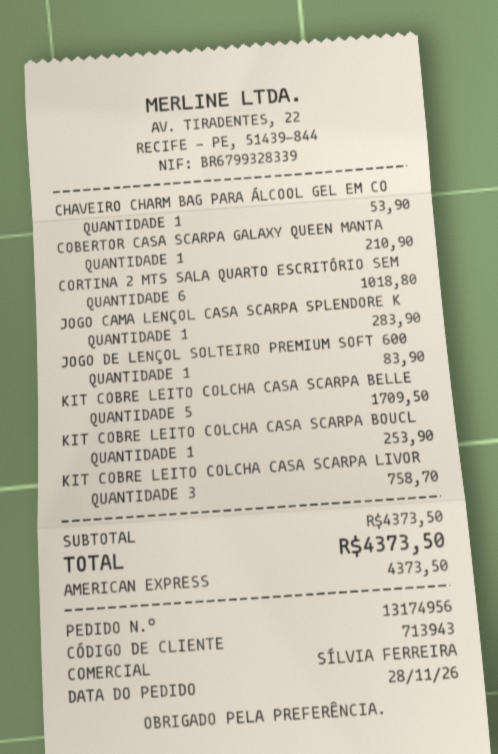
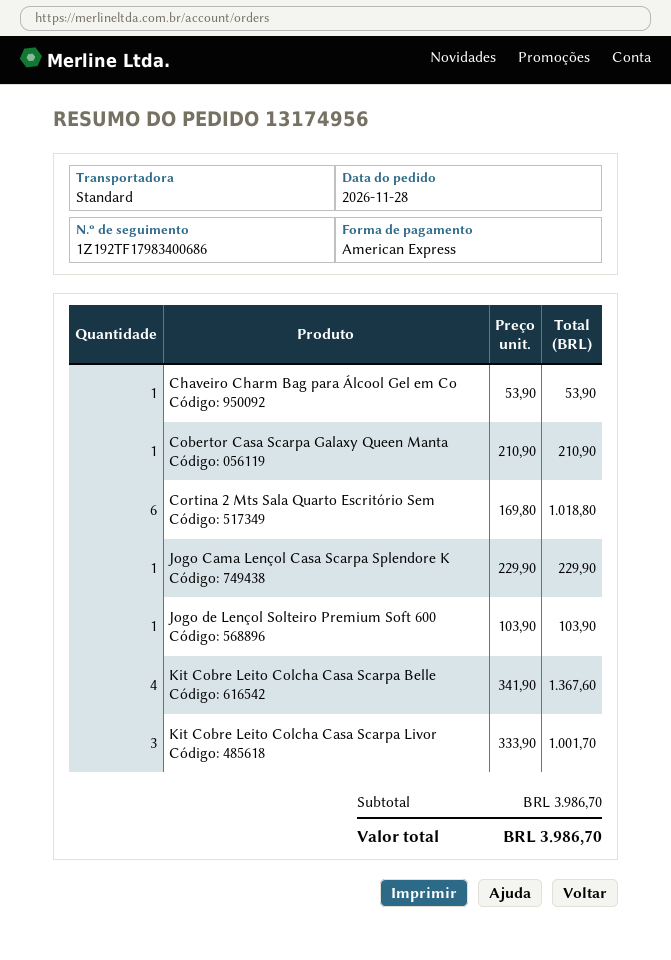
JOGO CAMA LENÇOL CASA SCARPA SPLENDORE K: 1 for 283.90 -> 1 for 229.90
JOGO DE LENÇOL SOLTEIRO PREMIUM SOFT 600: 1 for 83.90 -> 1 for 103.90
KIT COBRE LEITO COLCHA CASA SCARPA BELLE: 5 for 1709.50 -> 4 for 1367.60
KIT COBRE LEITO COLCHA CASA SCARPA BOUCL: 1 for 253.90 -> none
KIT COBRE LEITO COLCHA CASA SCARPA LIVOR: 3 for 758.70 -> 3 for 1001.70
subtotal: 4373.50 -> 3986.70
total: 4373.50 -> 3986.70

